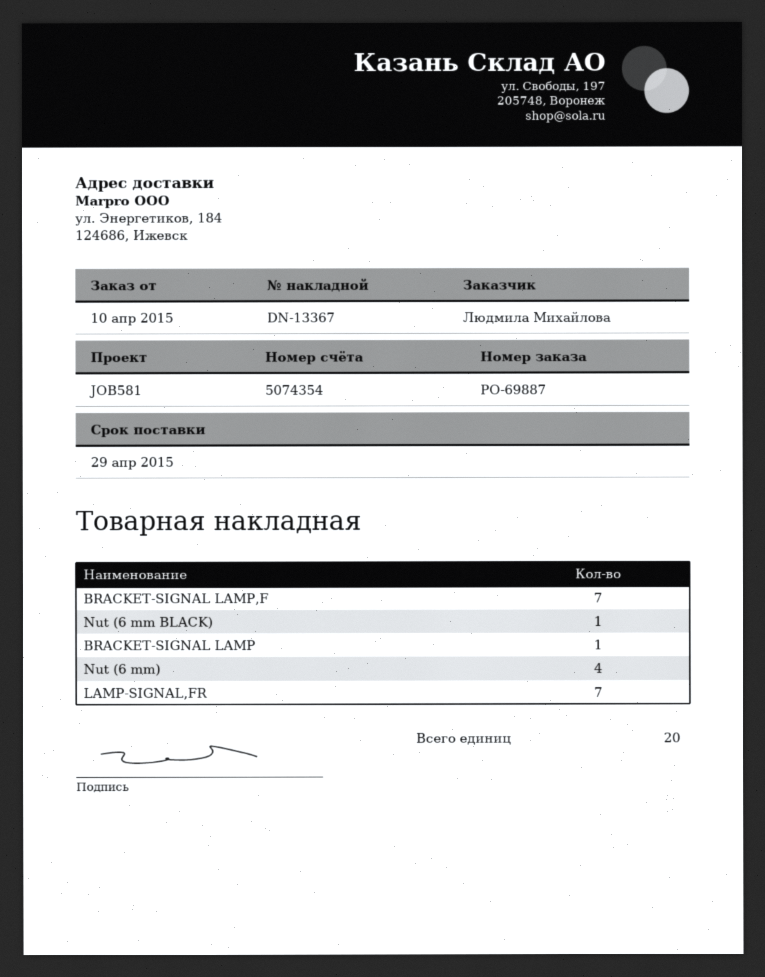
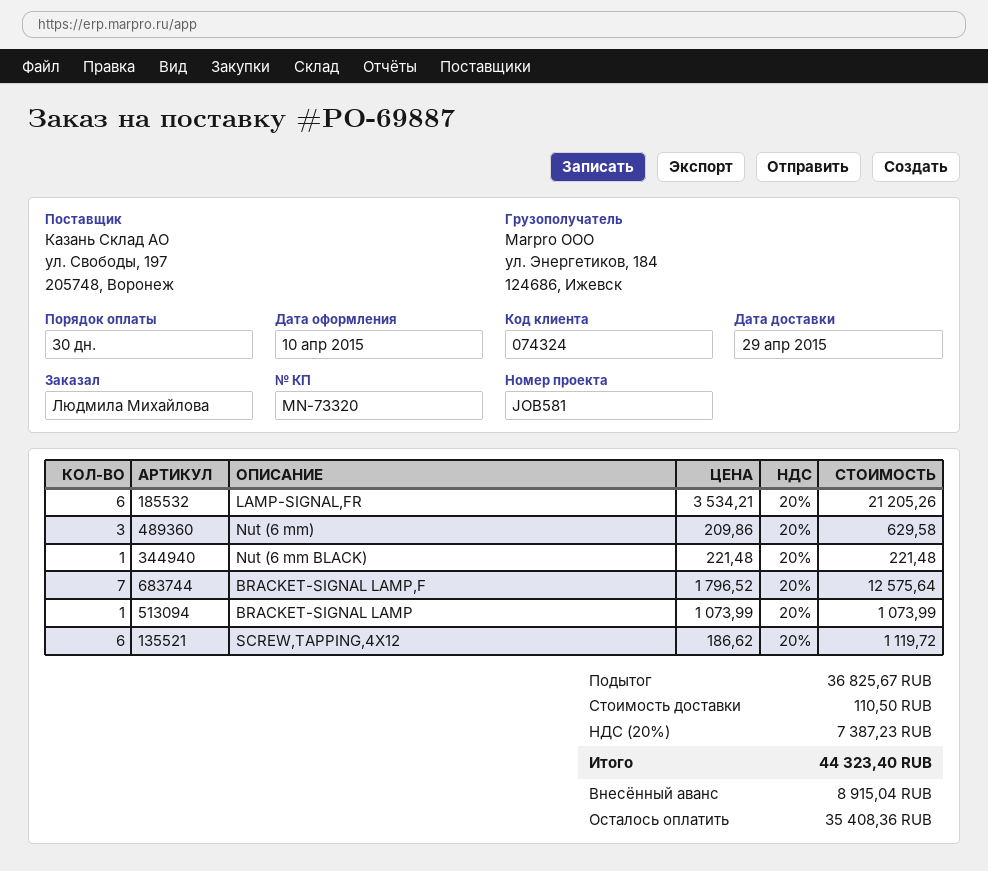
Nut (6 mm): 4 -> 3
LAMP-SIGNAL,FR: 7 -> 6
SCREW,TAPPING,4X12: none -> 6

